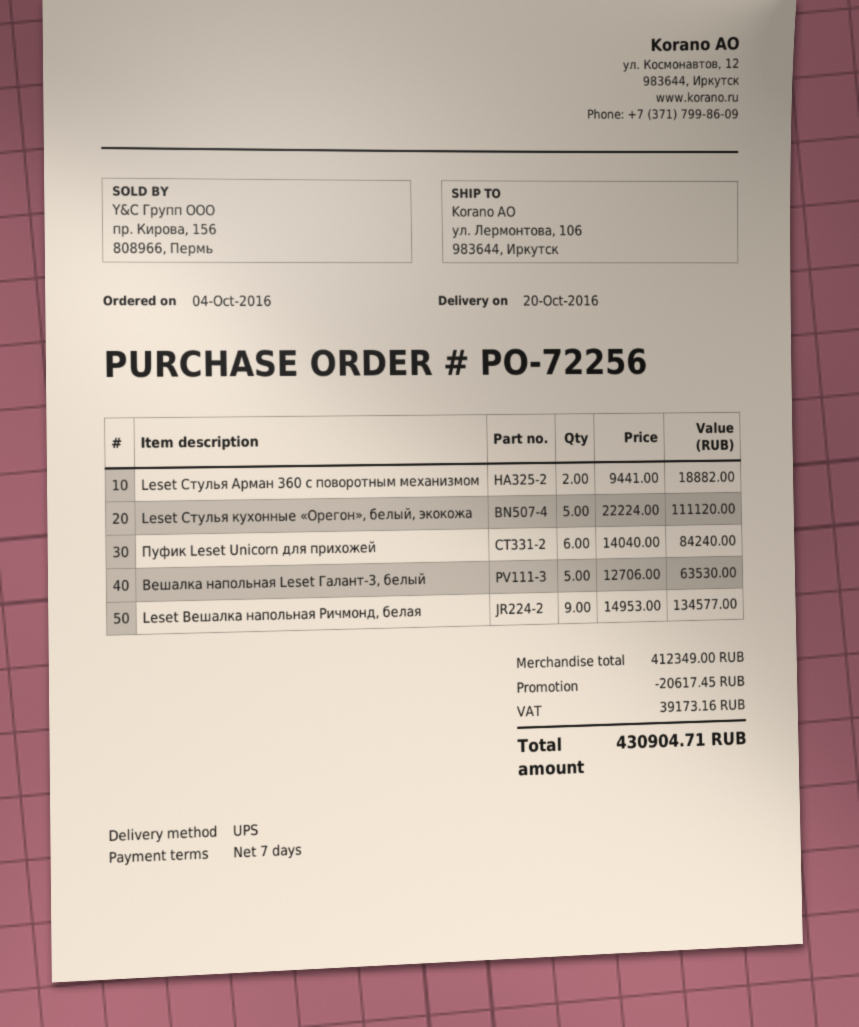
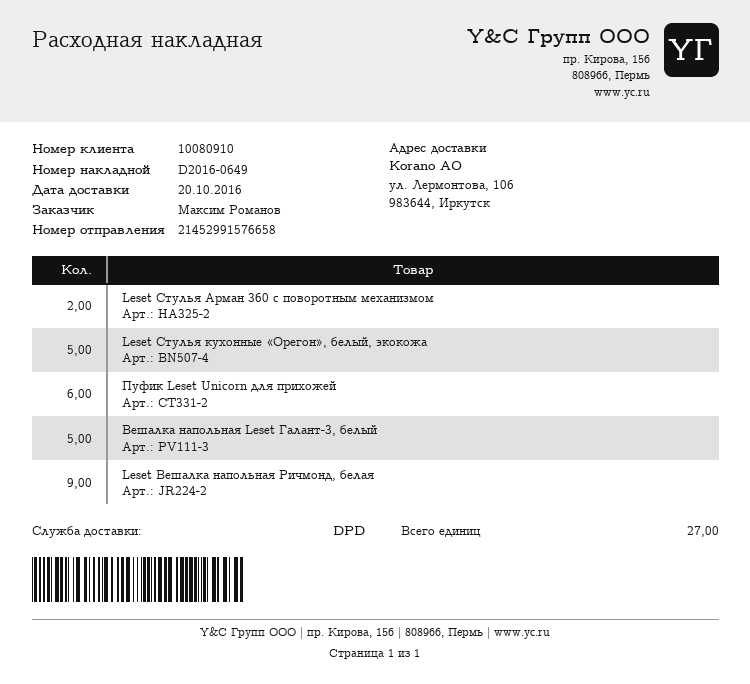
shipping method: UPS -> DPD

